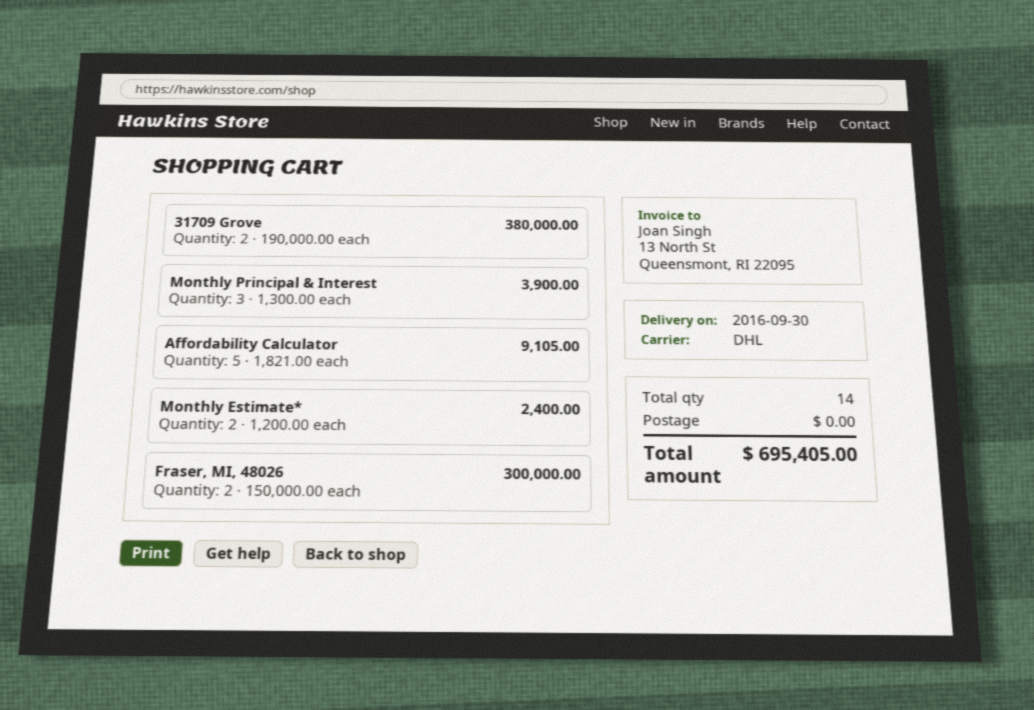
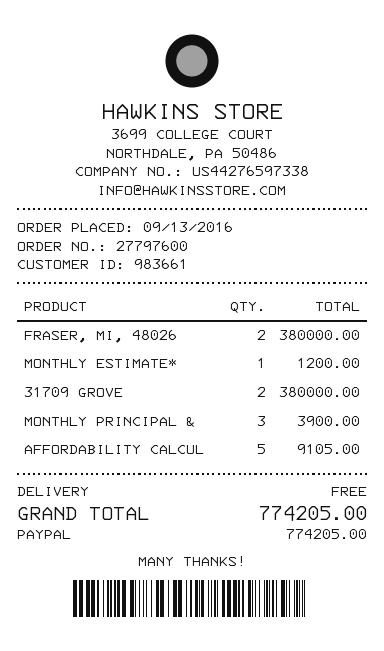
Monthly Estimate*: 2 for 2400.00 -> 1 for 1200.00
Fraser, MI, 48026: 2 for 300000.00 -> 2 for 380000.00
total: 695405.00 -> 774205.00

